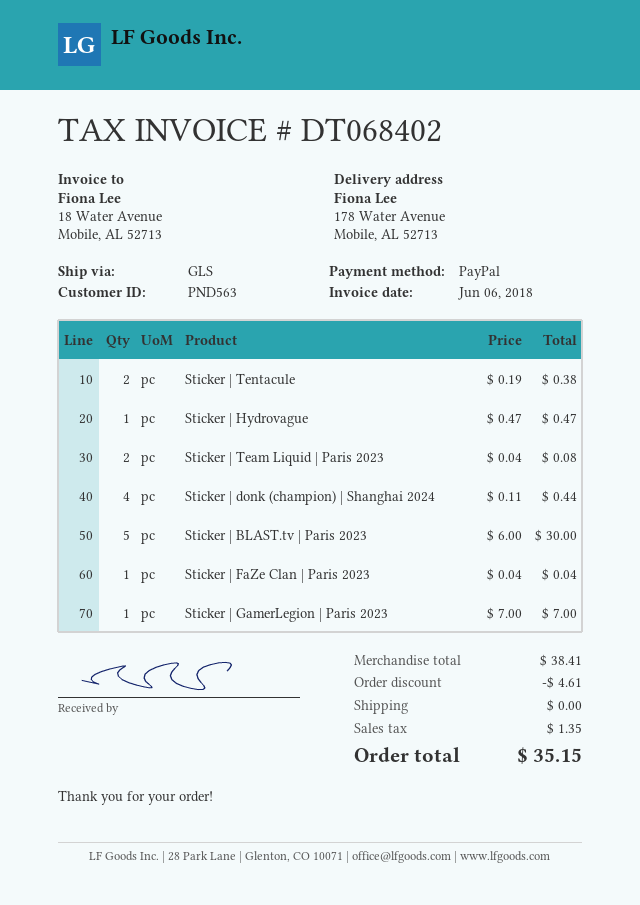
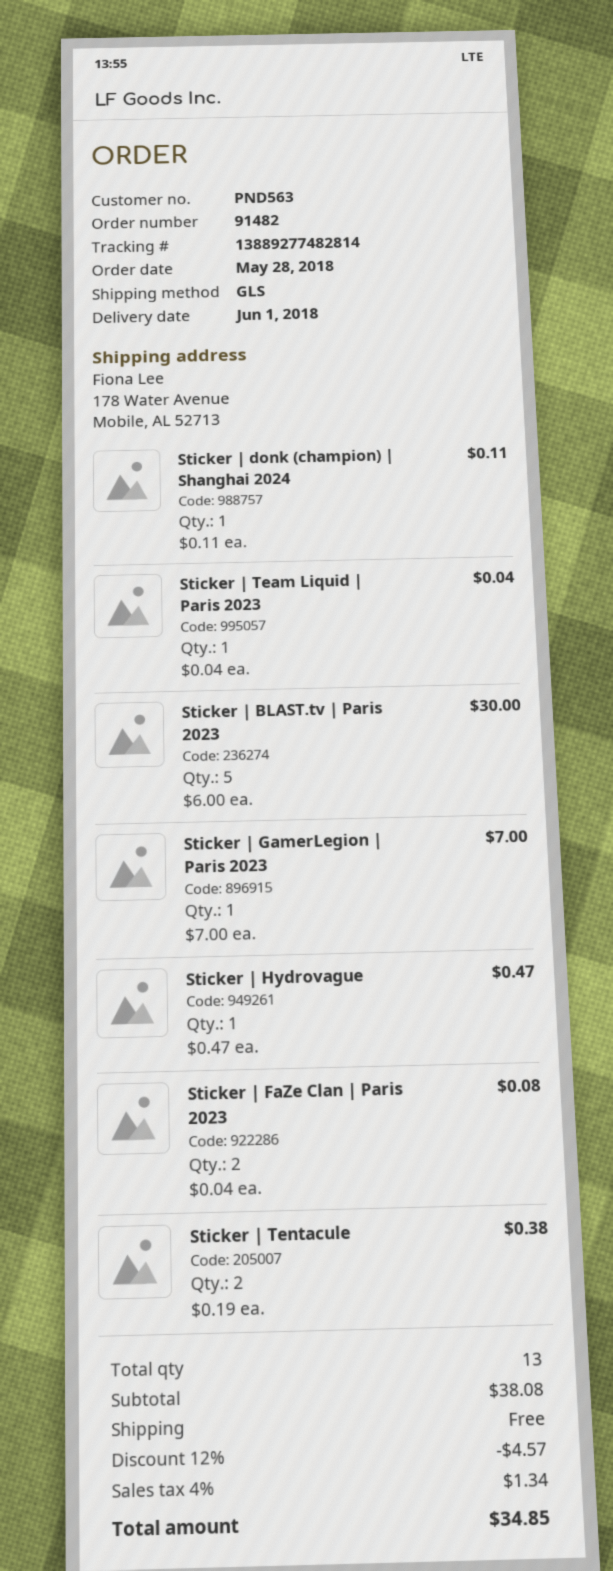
Sticker | Team Liquid | Paris 2023: 2 x 0.04 = 0.08 -> 1 x 0.04 = 0.04
Sticker | donk (champion) | Shanghai 2024: 4 x 0.11 = 0.44 -> 1 x 0.11 = 0.11
Sticker | FaZe Clan | Paris 2023: 1 x 0.04 = 0.04 -> 2 x 0.04 = 0.08
subtotal: 38.41 -> 38.08
discount: 4.61 -> 4.57
tax: 1.35 -> 1.34
total: 35.15 -> 34.85

